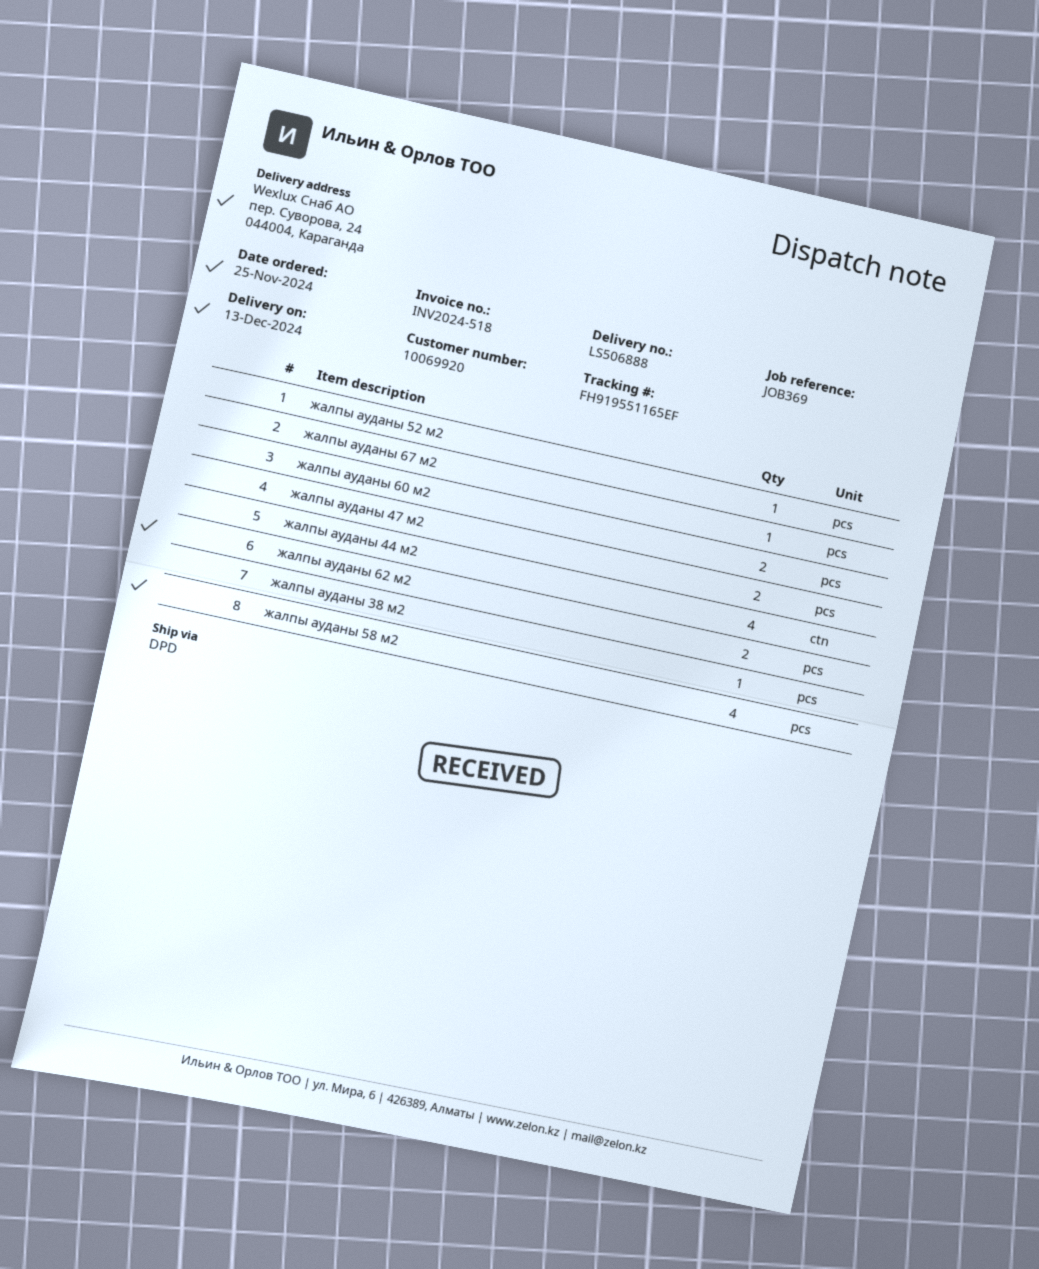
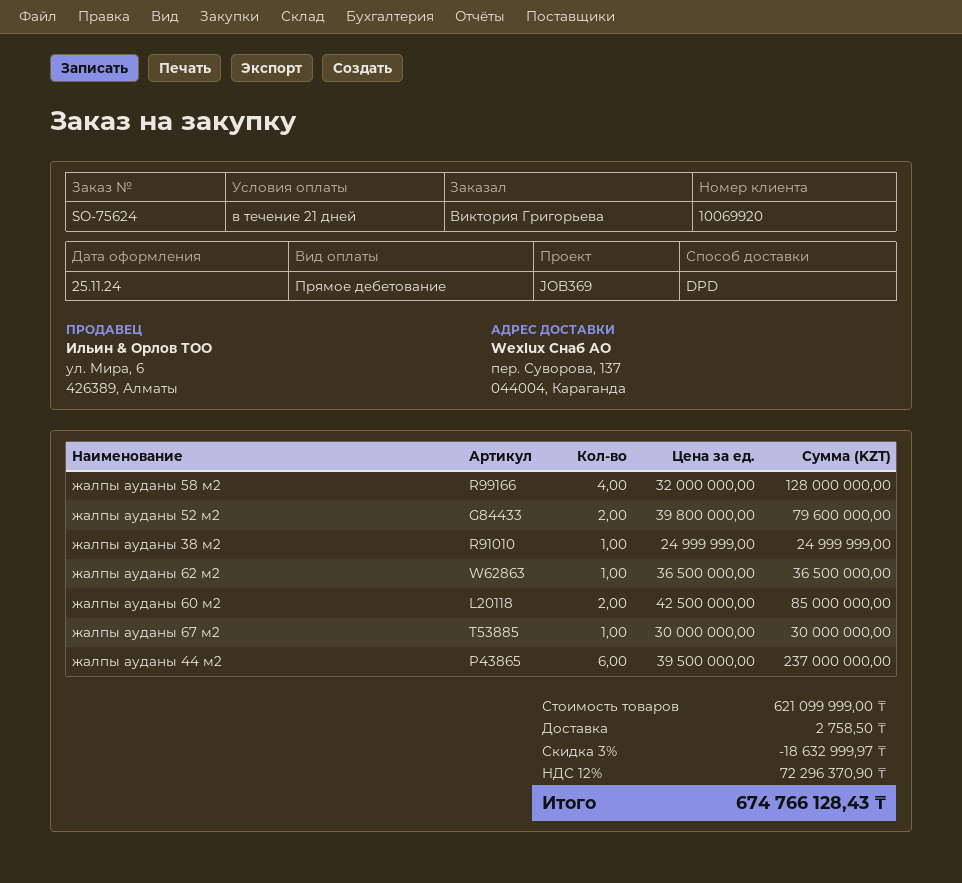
ship to: пер. Суворова, 24, 044004, Караганда -> пер. Суворова, 137, 044004, Караганда
жалпы ауданы 52 м2: 1 -> 2
жалпы ауданы 47 м2: 2 -> none
жалпы ауданы 44 м2: 4 -> 6
жалпы ауданы 62 м2: 2 -> 1

